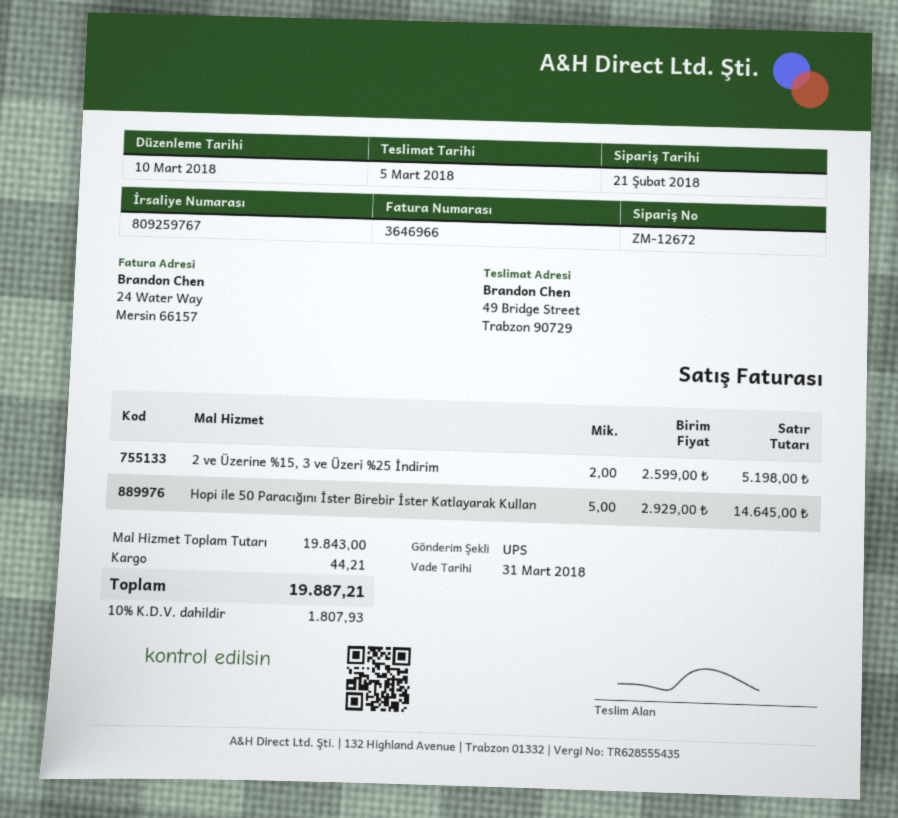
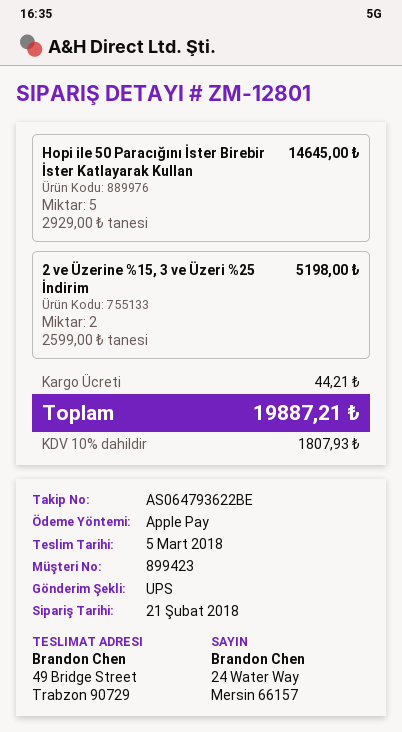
order number: ZM-12672 -> ZM-12801

